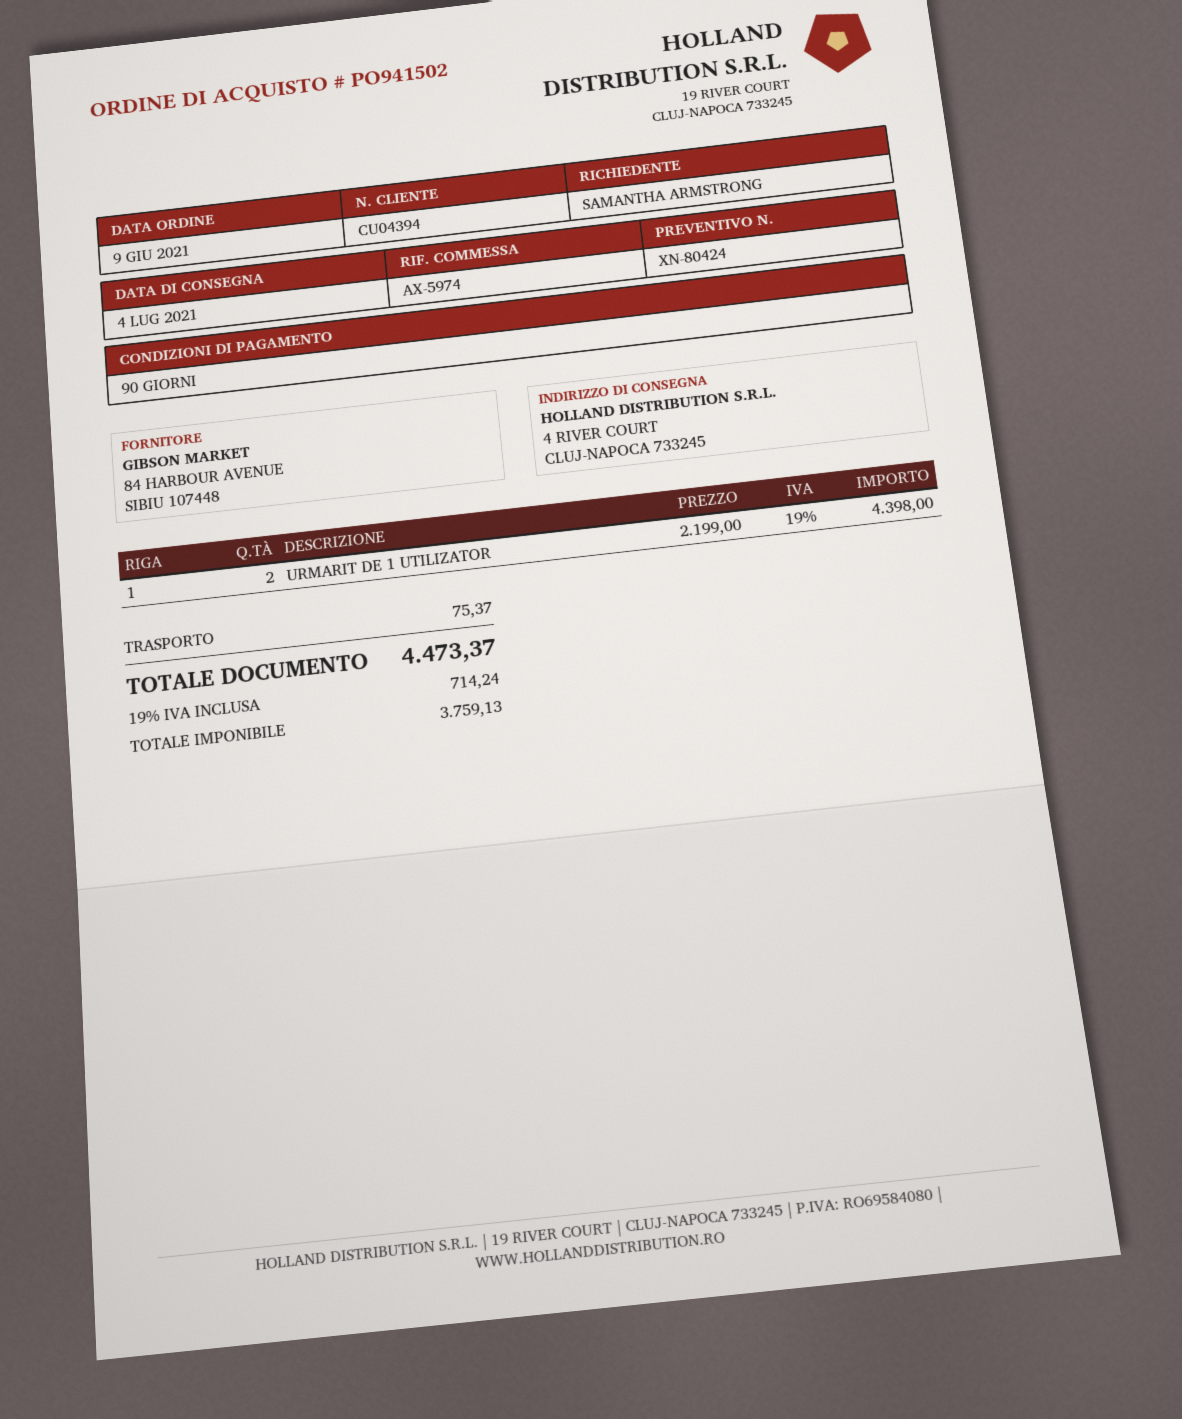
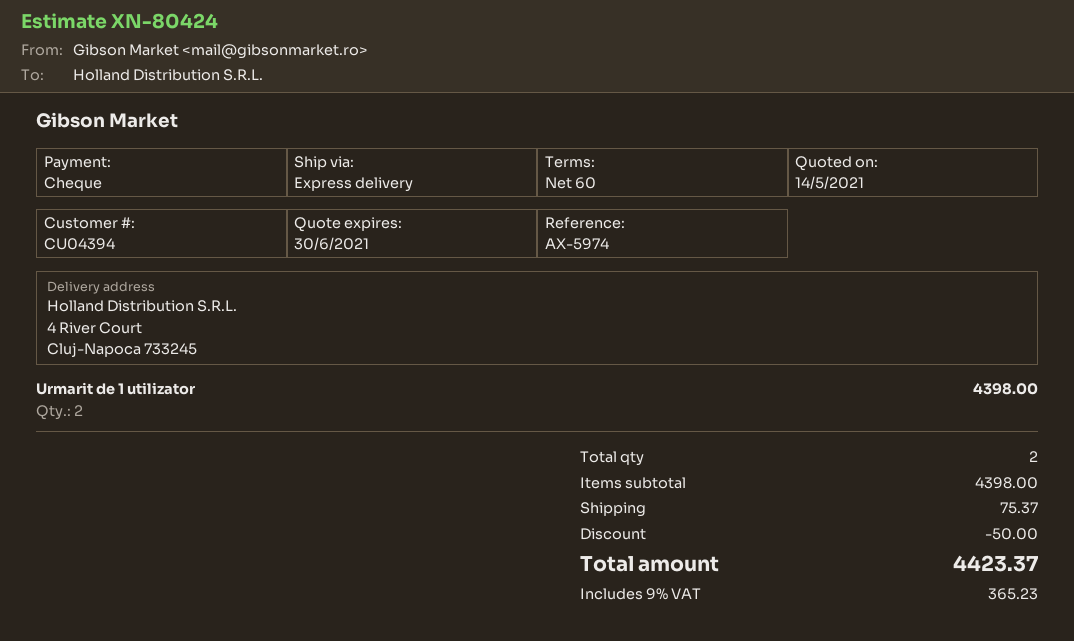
payment terms: 90 days -> 60 days
discount: none -> 50.00
tax: 19% = 714.24 -> 9% = 365.23
total: 4473.37 -> 4423.37

